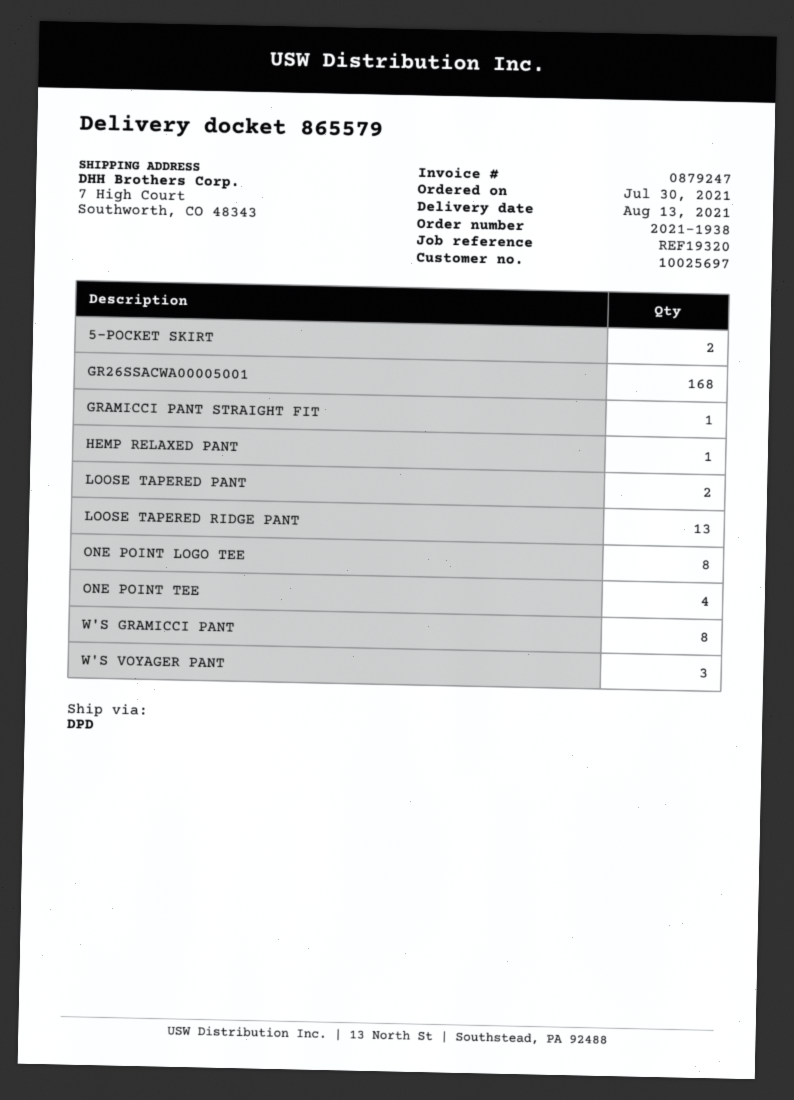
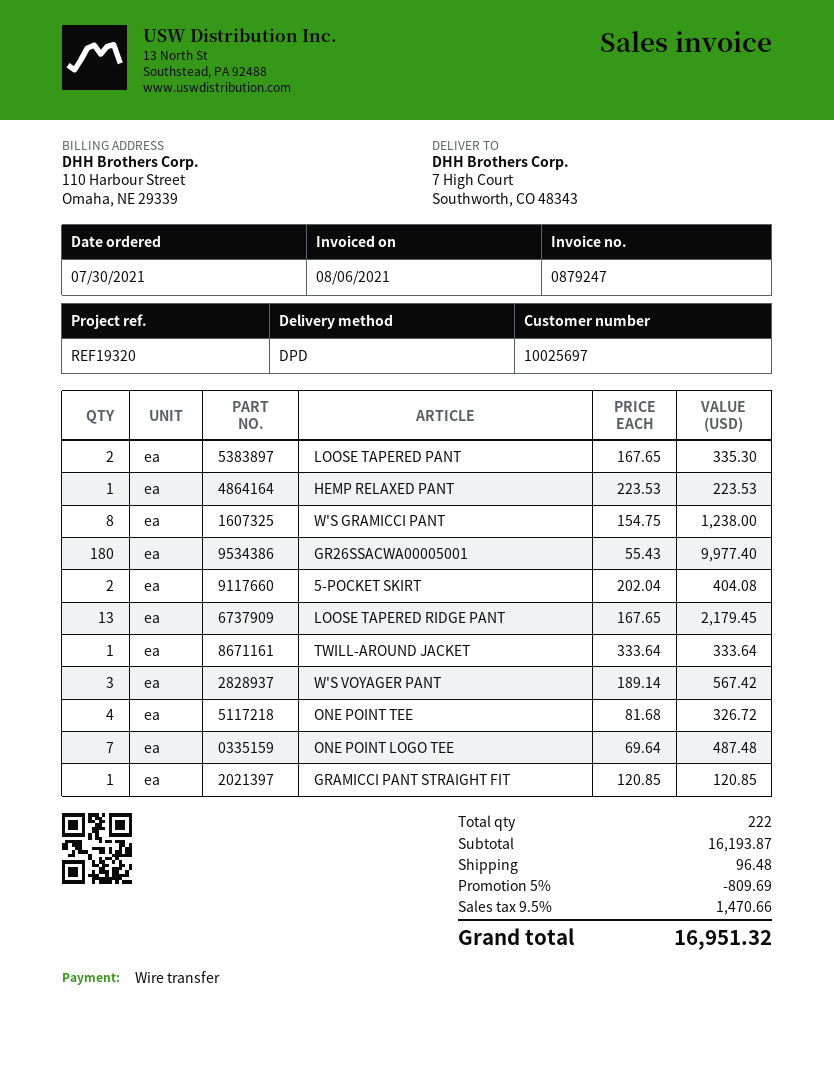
GR26SSACWA00005001: 168 -> 180
ONE POINT LOGO TEE: 8 -> 7
TWILL-AROUND JACKET: none -> 1

